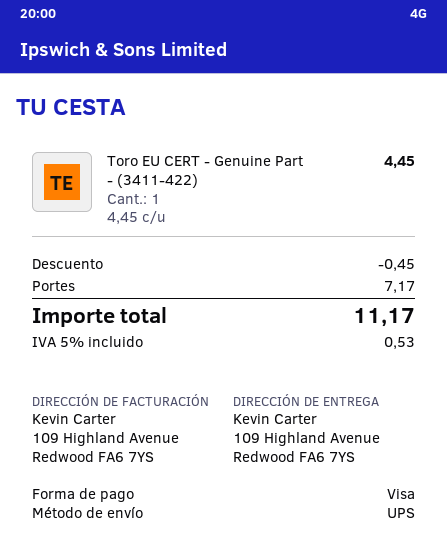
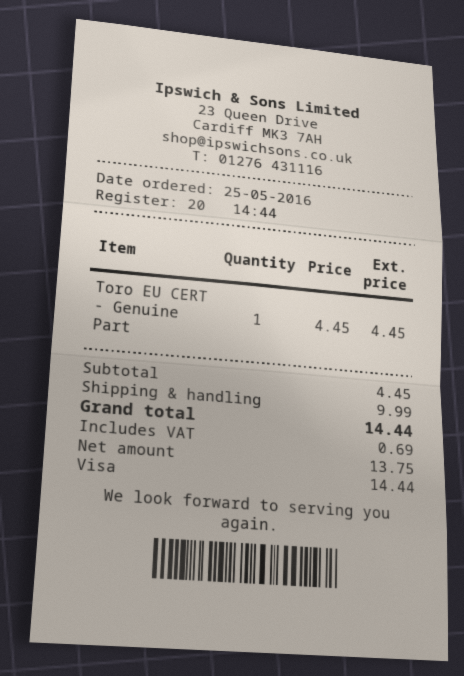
discount: 0.45 -> none
shipping: 7.17 -> 9.99
tax: 0.53 -> 0.69
total: 11.17 -> 14.44

